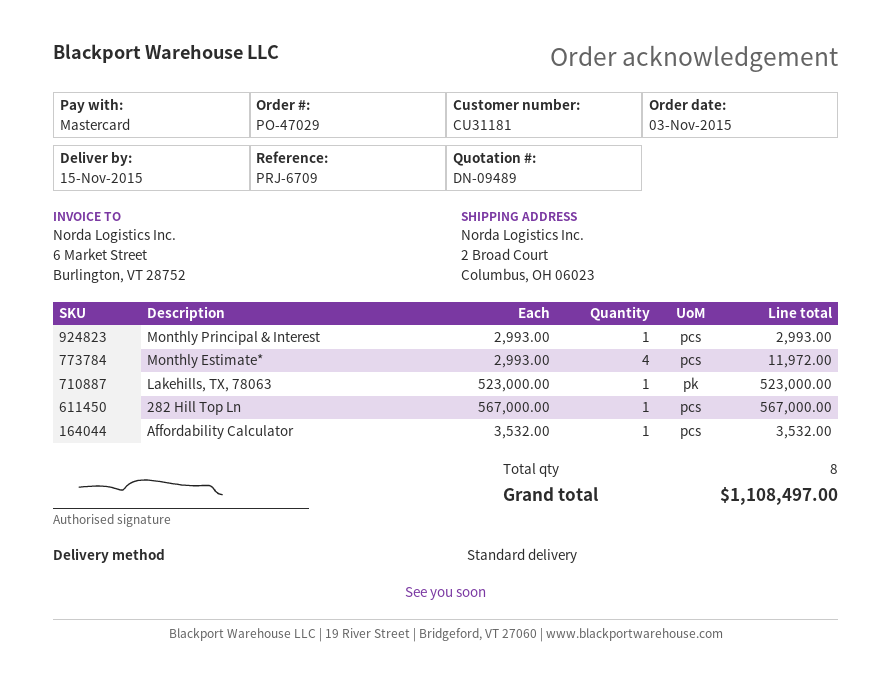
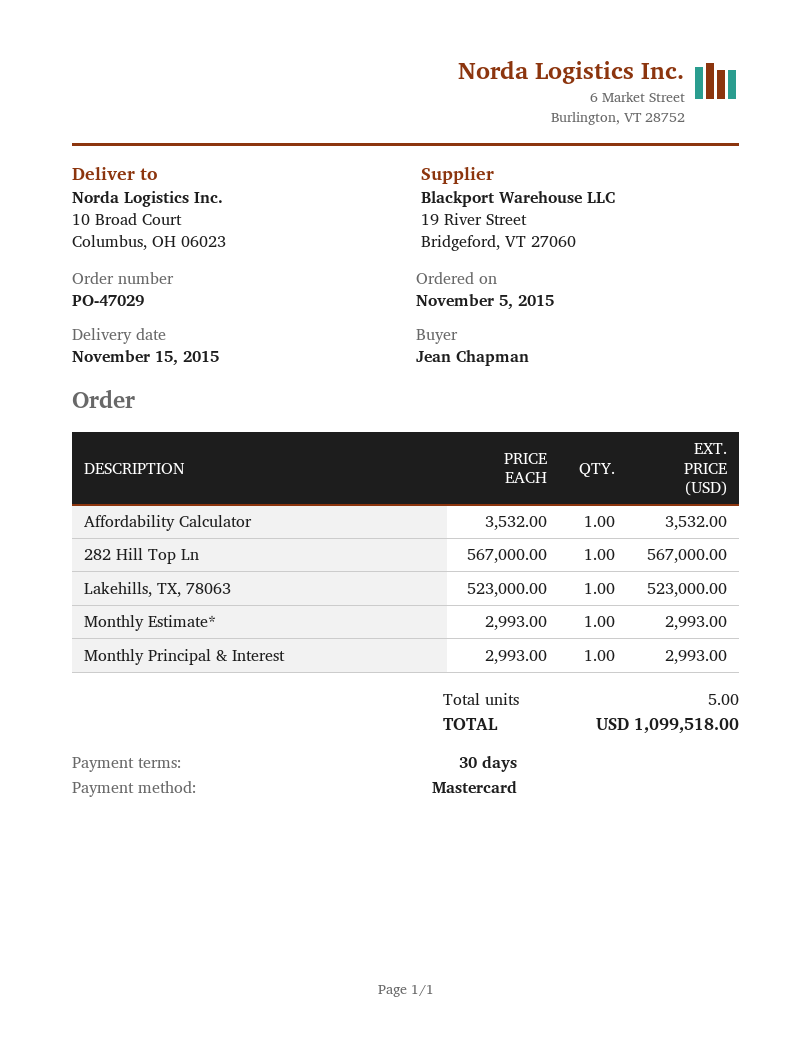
order date: 2015-11-03 -> 2015-11-05
ship to: 2 Broad Court, Columbus, OH 06023 -> 10 Broad Court, Columbus, OH 06023
Monthly Estimate*: 4 x 2993.00 = 11972.00 -> 1 x 2993.00 = 2993.00
total quantity: 8 -> 5
total: 1108497.00 -> 1099518.00

